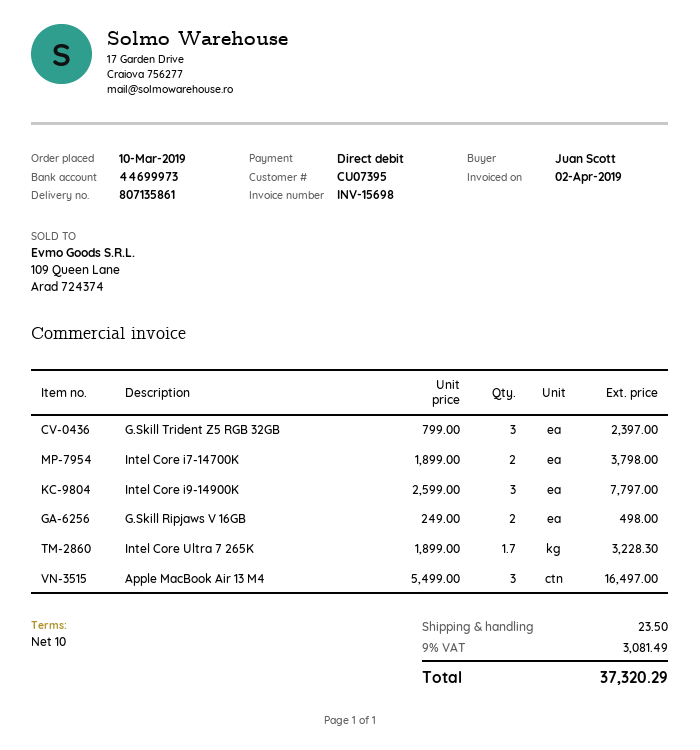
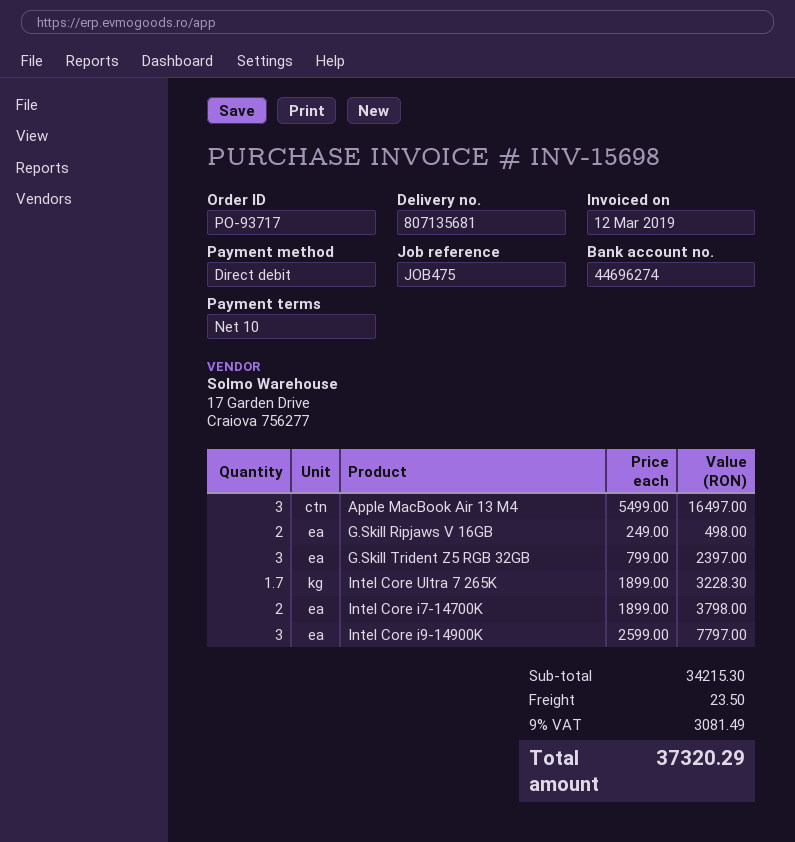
delivery note number: 807135861 -> 807135681
invoice date: 2019-04-02 -> 2019-03-12
bank account: 44699973 -> 44696274

